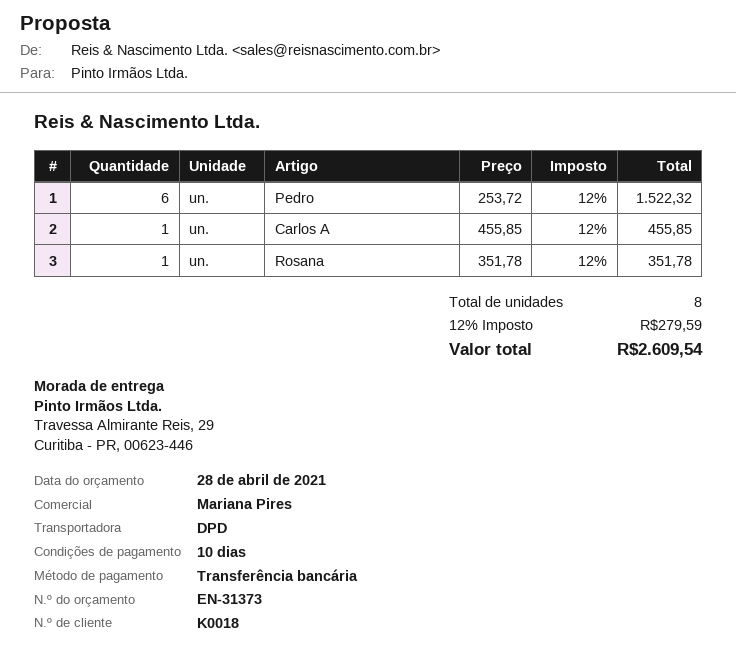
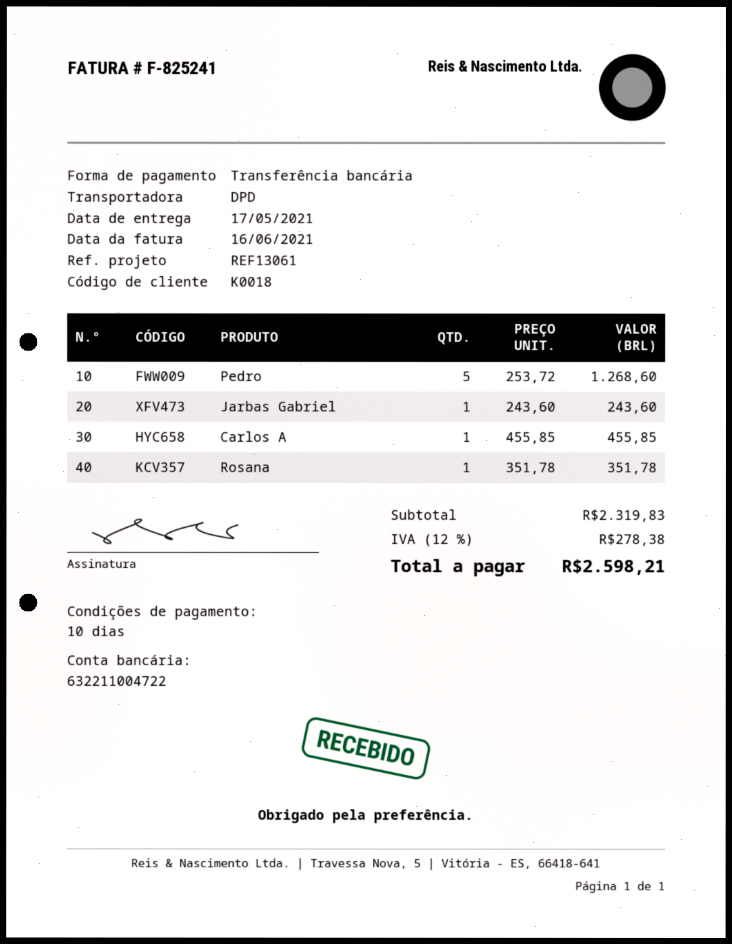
Pedro: 6 x 253.72 = 1522.32 -> 5 x 253.72 = 1268.60
Jarbas Gabriel: none -> 1 x 243.60 = 243.60
tax: 12% = 279.59 -> 12% = 278.38
total: 2609.54 -> 2598.21

